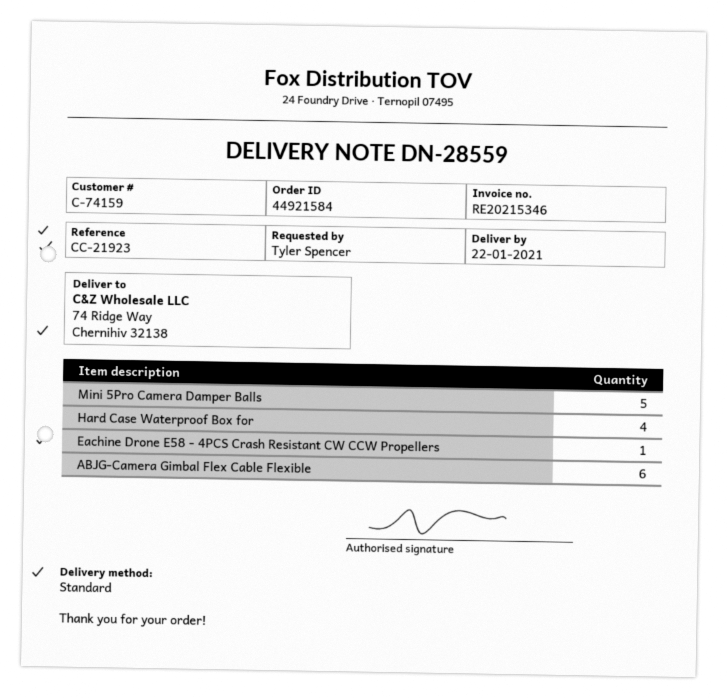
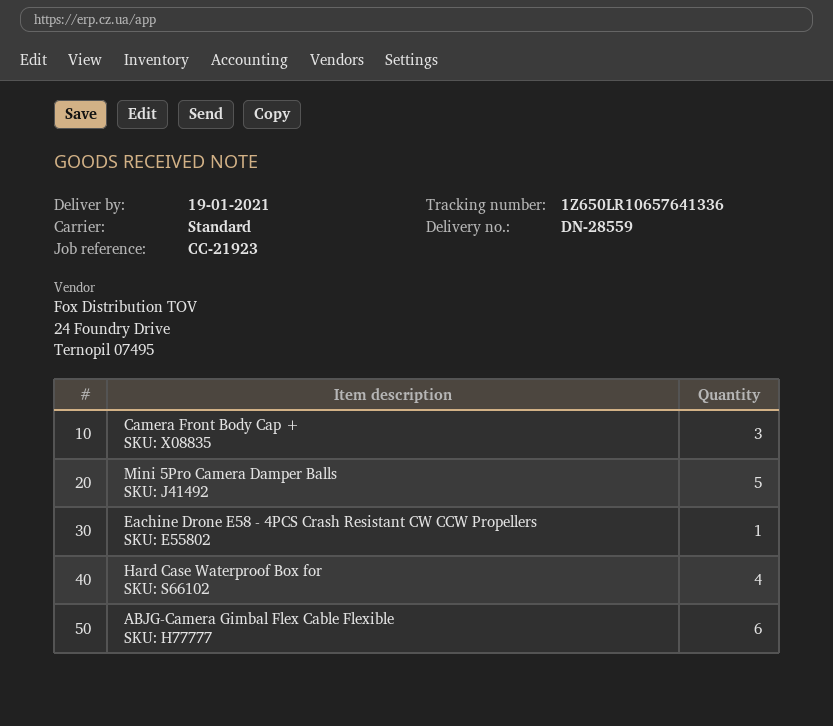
delivery date: 2021-01-22 -> 2021-01-19
Camera Front Body Cap +: none -> 3

